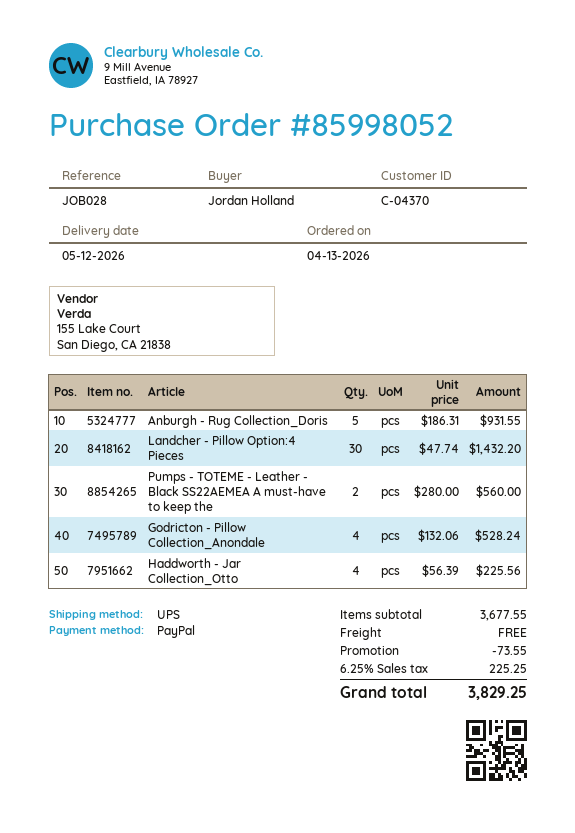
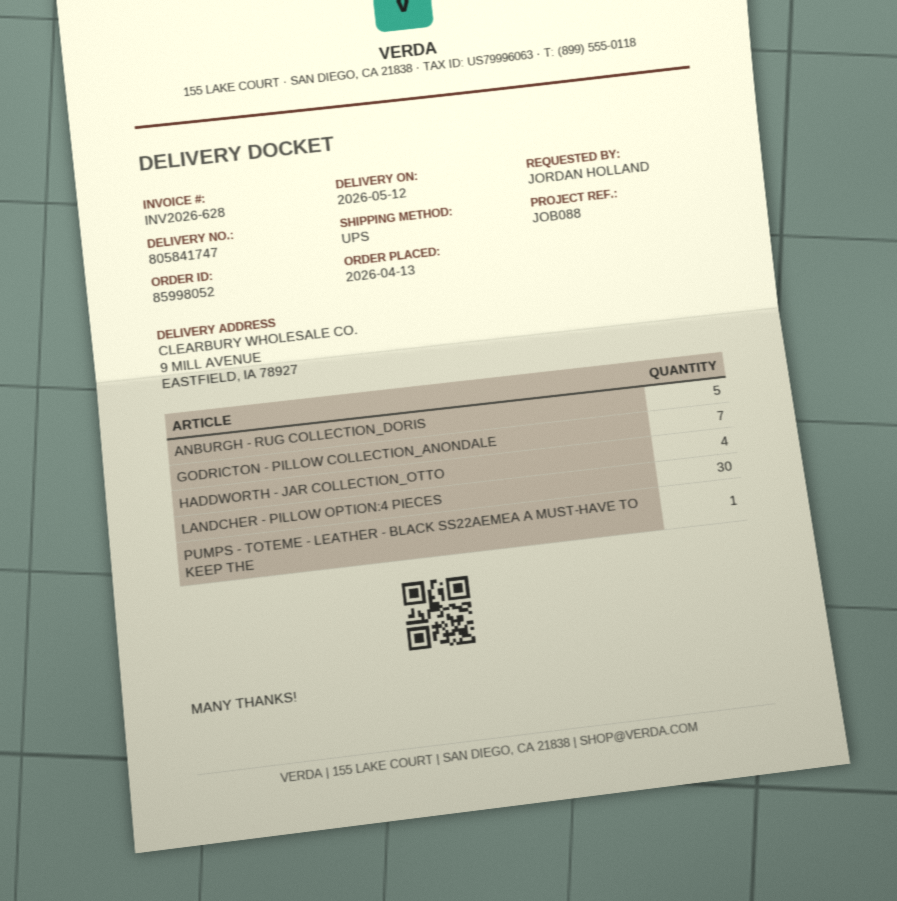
reference: JOB028 -> JOB088
Pumps - TOTEME - Leather - Black SS22AEMEA A must-have to keep the: 2 -> 1
Godricton - Pillow Collection_Anondale: 4 -> 7

